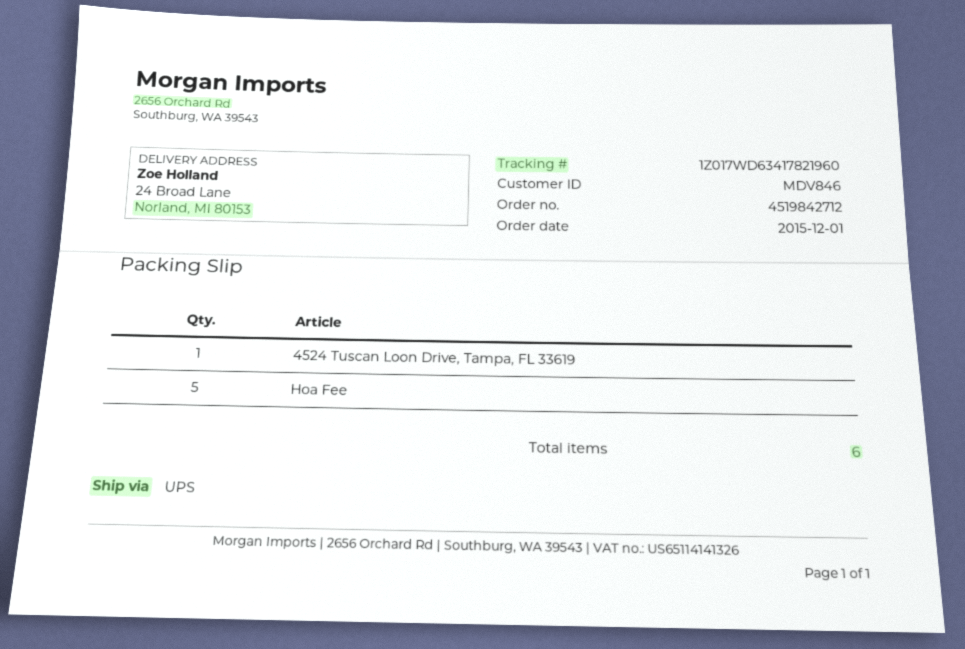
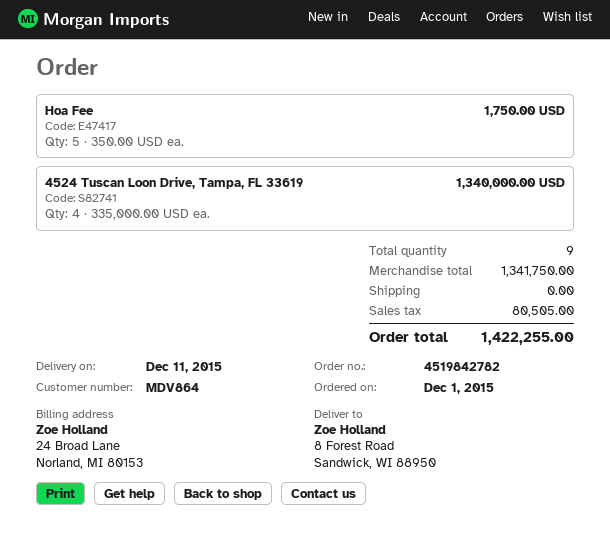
order number: 4519842712 -> 4519842782
customer number: MDV846 -> MDV864
ship to: 24 Broad Lane, Norland, MI 80153 -> 8 Forest Road, Sandwick, WI 88950
4524 Tuscan Loon Drive, Tampa, FL 33619: 1 -> 4
total quantity: 6 -> 9

